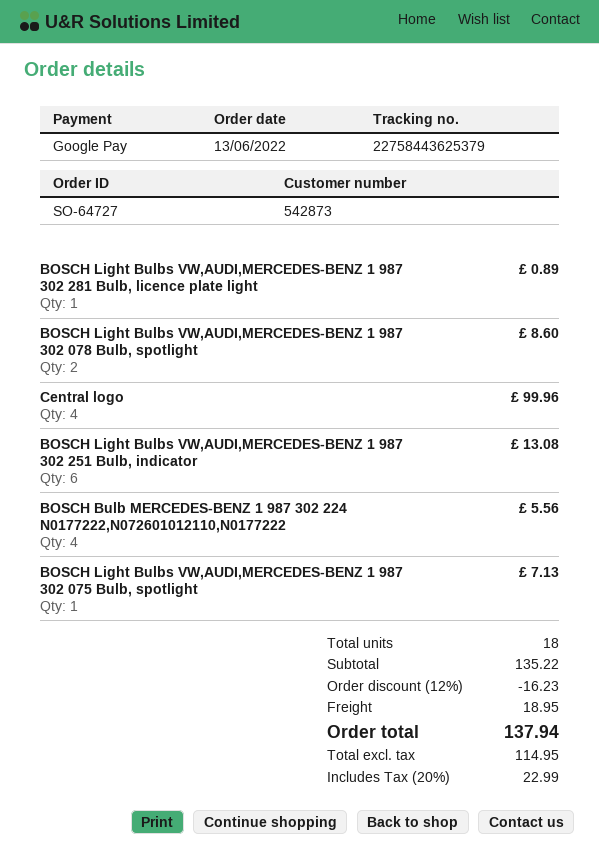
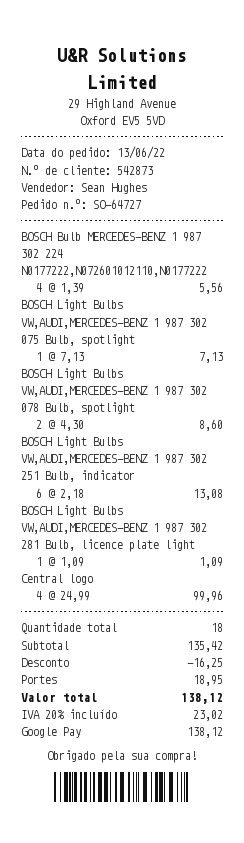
BOSCH Light Bulbs VW,AUDI,MERCEDES-BENZ 1 987 302 281 Bulb, licence plate light: 1 for 0.89 -> 1 for 1.09
subtotal: 135.22 -> 135.42
discount: 16.23 -> 16.25
tax: 20% = 22.99 -> 20% = 23.02
total: 137.94 -> 138.12

